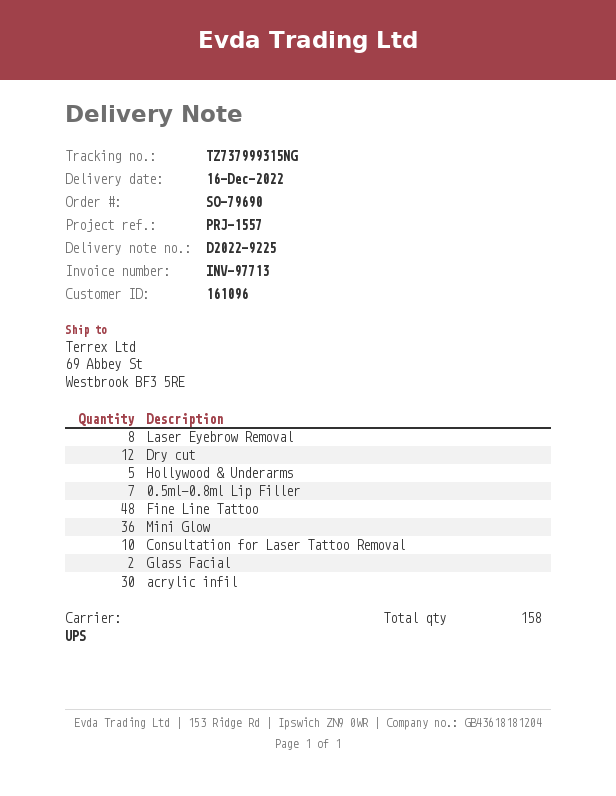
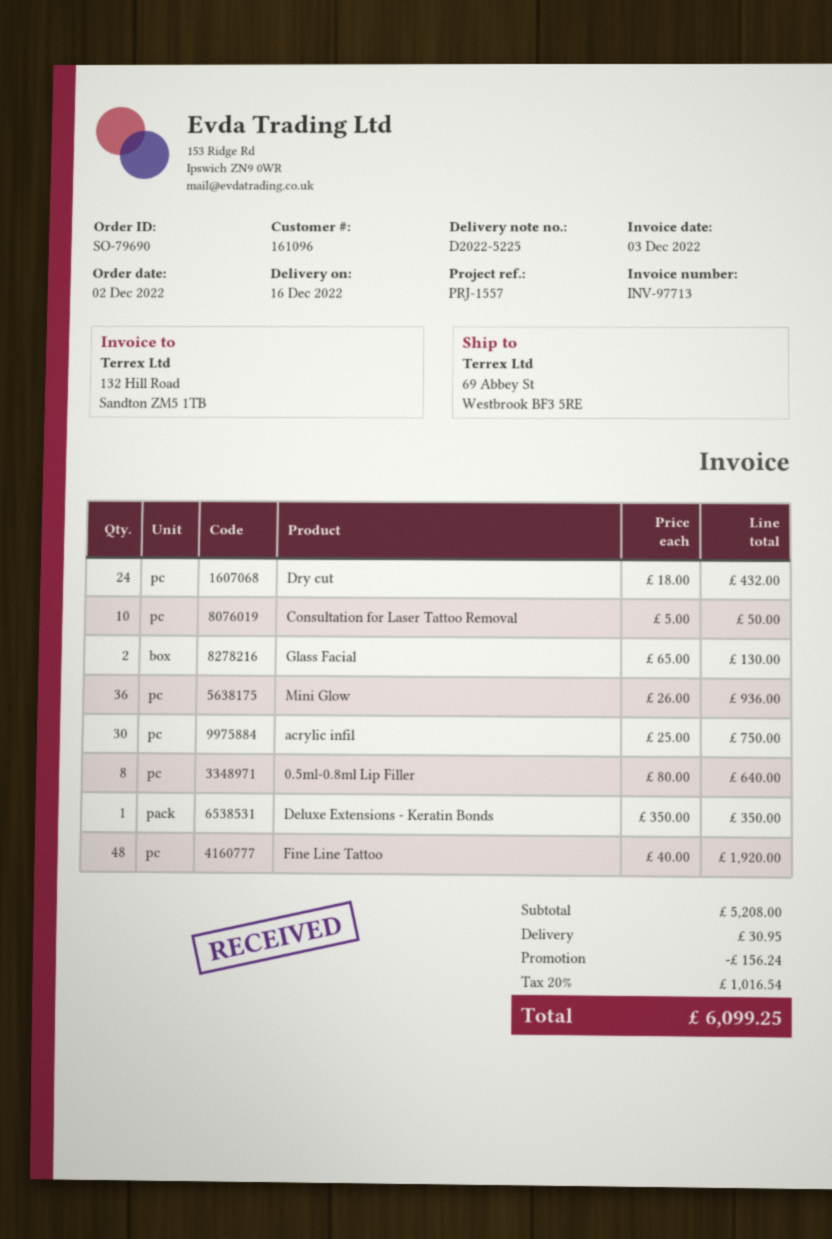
delivery note number: D2022-9225 -> D2022-5225
Laser Eyebrow Removal: 8 -> none
Dry cut: 12 -> 24
Hollywood & Underarms: 5 -> none
0.5ml-0.8ml Lip Filler: 7 -> 8
Deluxe Extensions - Keratin Bonds: none -> 1

